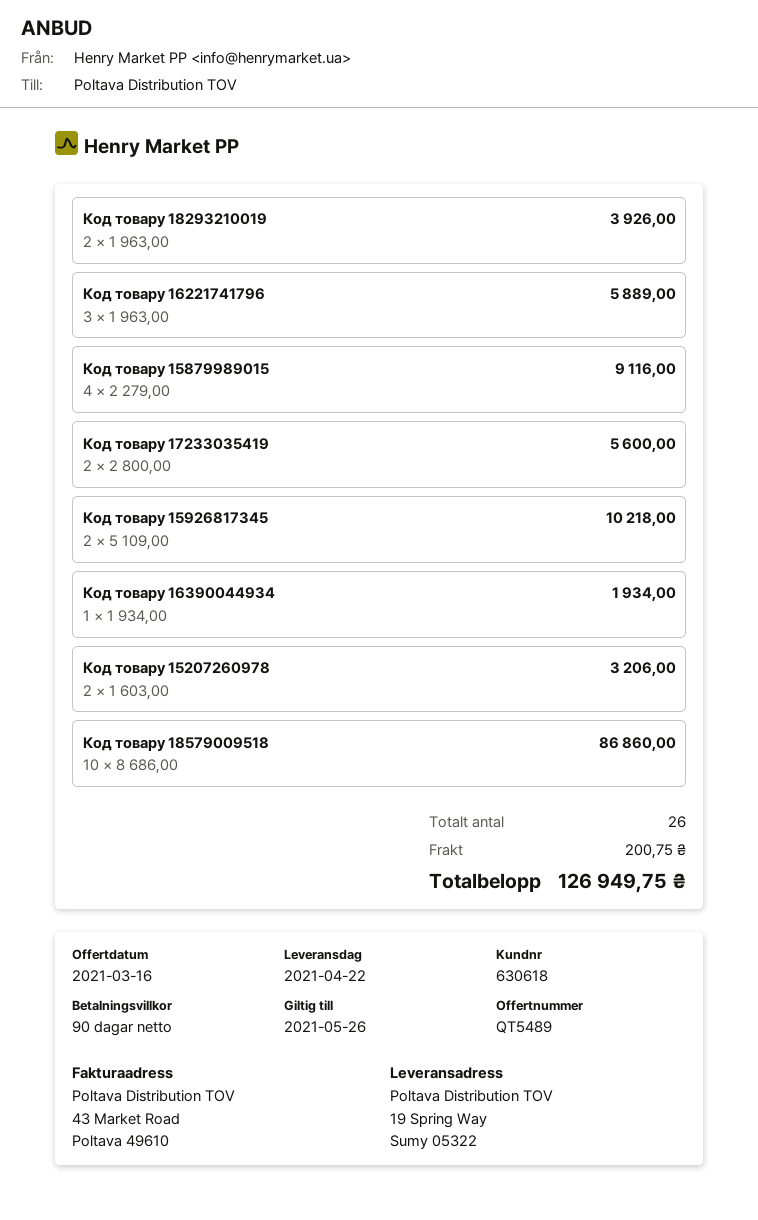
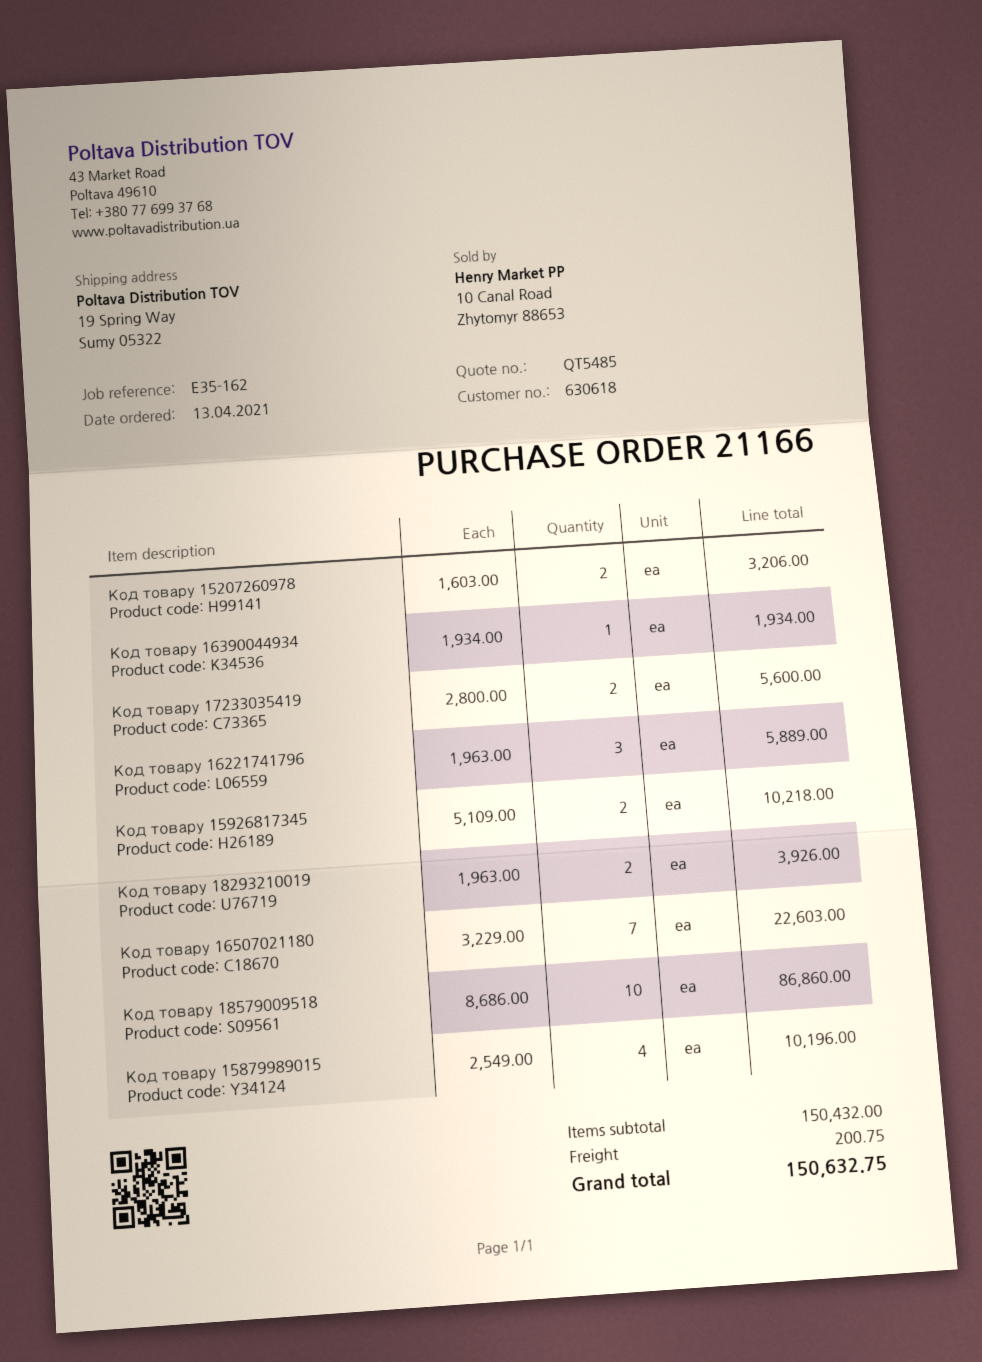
quote number: QT5489 -> QT5485
Код товару 15879989015: 4 x 2279.00 = 9116.00 -> 4 x 2549.00 = 10196.00
Код товару 16507021180: none -> 7 x 3229.00 = 22603.00
total: 126949.75 -> 150632.75

